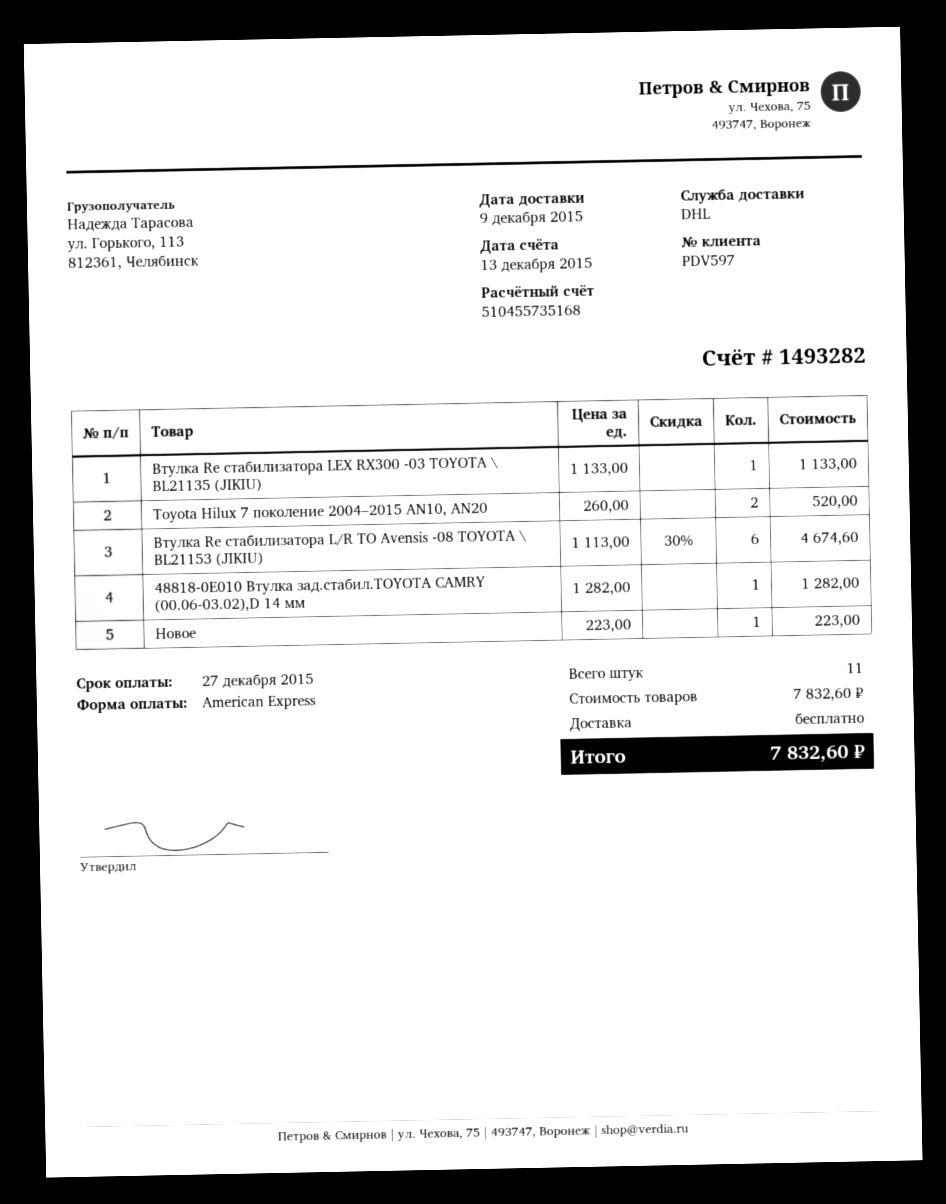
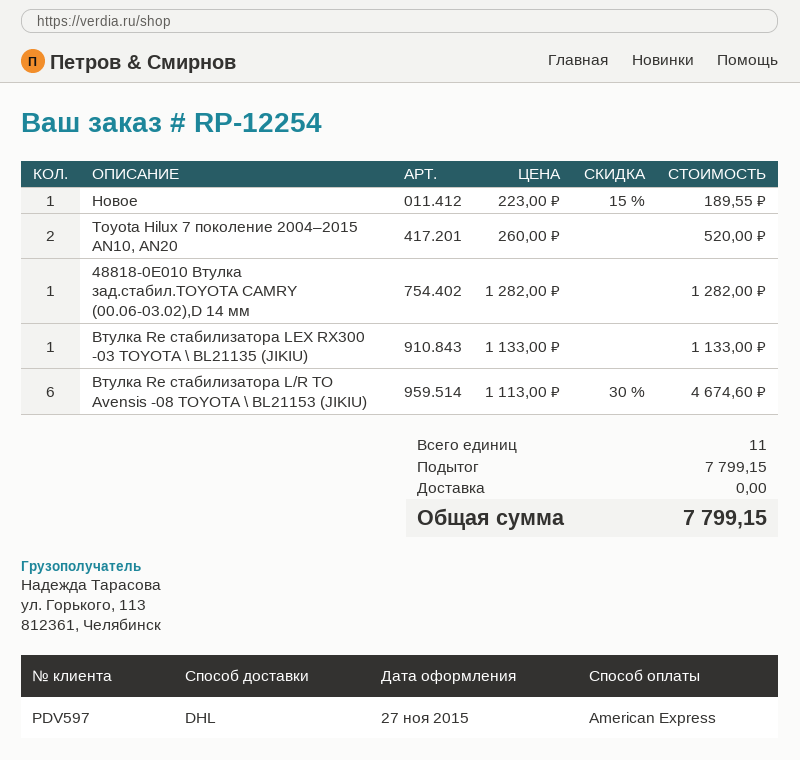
Новое: 1 x 223.00 = 223.00 -> 1 x 223.00 - 15% = 189.55
subtotal: 7832.60 -> 7799.15
total: 7832.60 -> 7799.15

